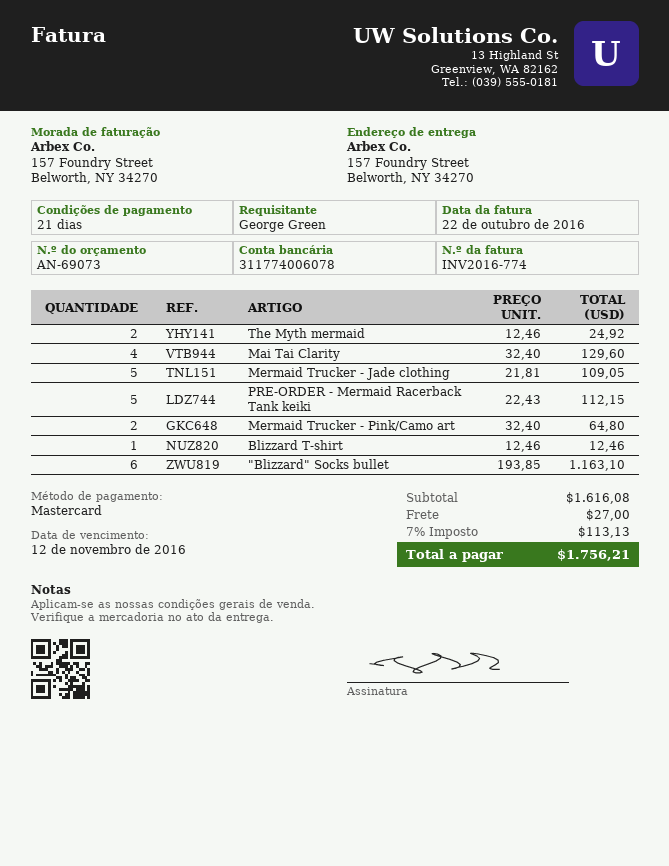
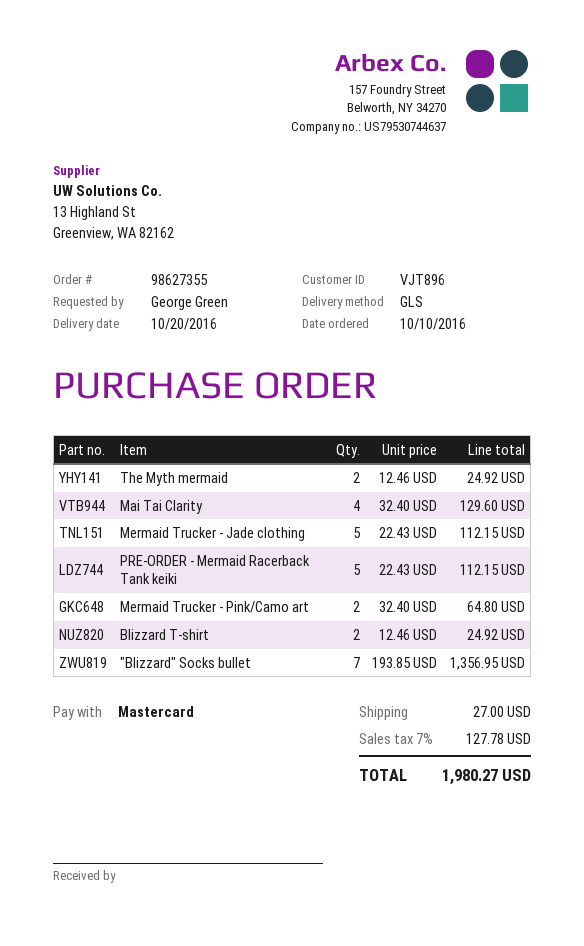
Mermaid Trucker - Jade clothing: 5 x 21.81 = 109.05 -> 5 x 22.43 = 112.15
Blizzard T-shirt: 1 x 12.46 = 12.46 -> 2 x 12.46 = 24.92
"Blizzard" Socks bullet: 6 x 193.85 = 1163.10 -> 7 x 193.85 = 1356.95
tax: 7% = 113.13 -> 7% = 127.78
total: 1756.21 -> 1980.27

